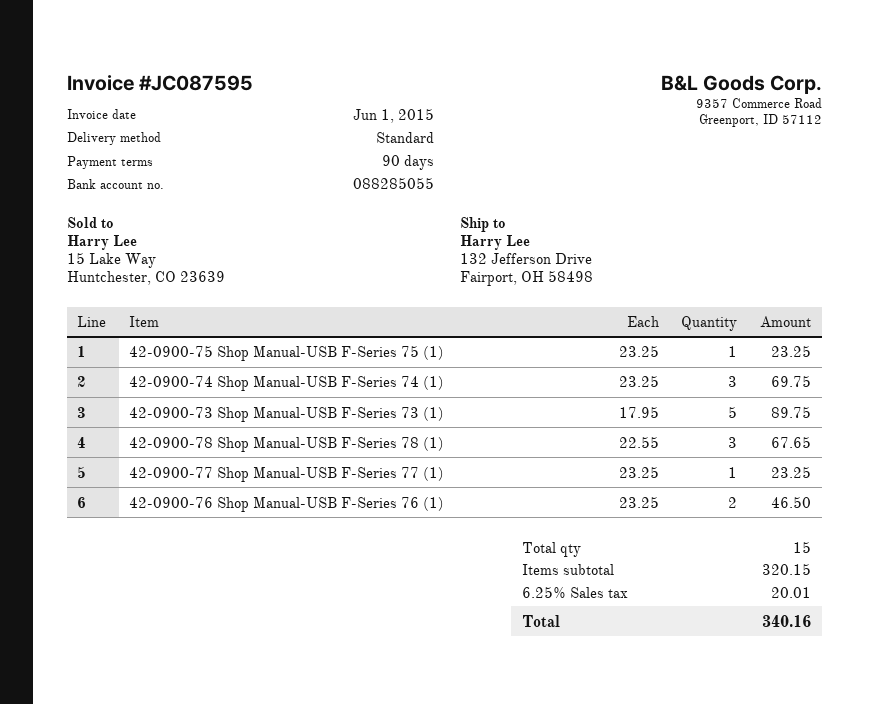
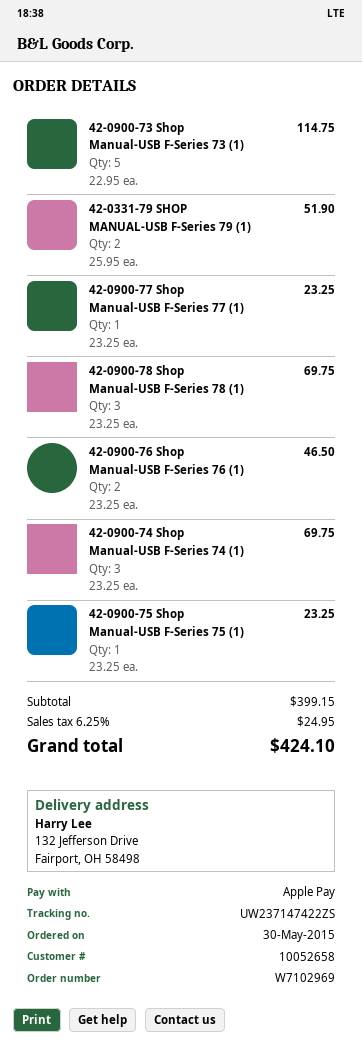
42-0900-73 Shop Manual-USB F-Series 73 (1): 5 x 17.95 = 89.75 -> 5 x 22.95 = 114.75
42-0900-78 Shop Manual-USB F-Series 78 (1): 3 x 22.55 = 67.65 -> 3 x 23.25 = 69.75
42-0331-79 SHOP MANUAL-USB F-Series 79 (1): none -> 2 x 25.95 = 51.90
subtotal: 320.15 -> 399.15
tax: 6.25% = 20.01 -> 6.25% = 24.95
total: 340.16 -> 424.10

